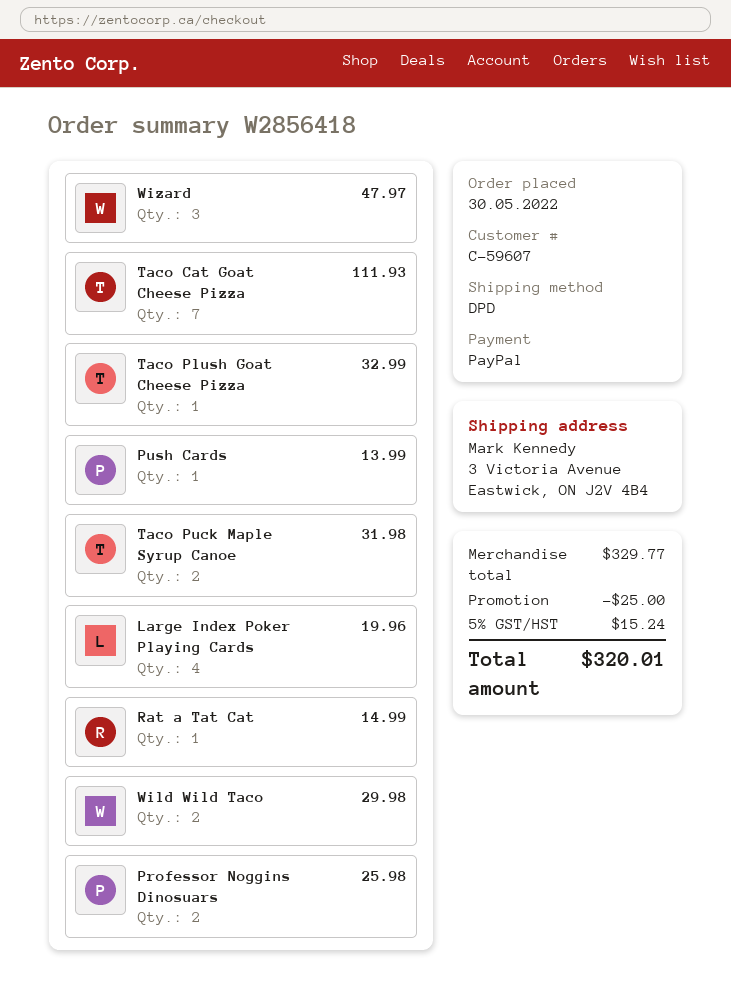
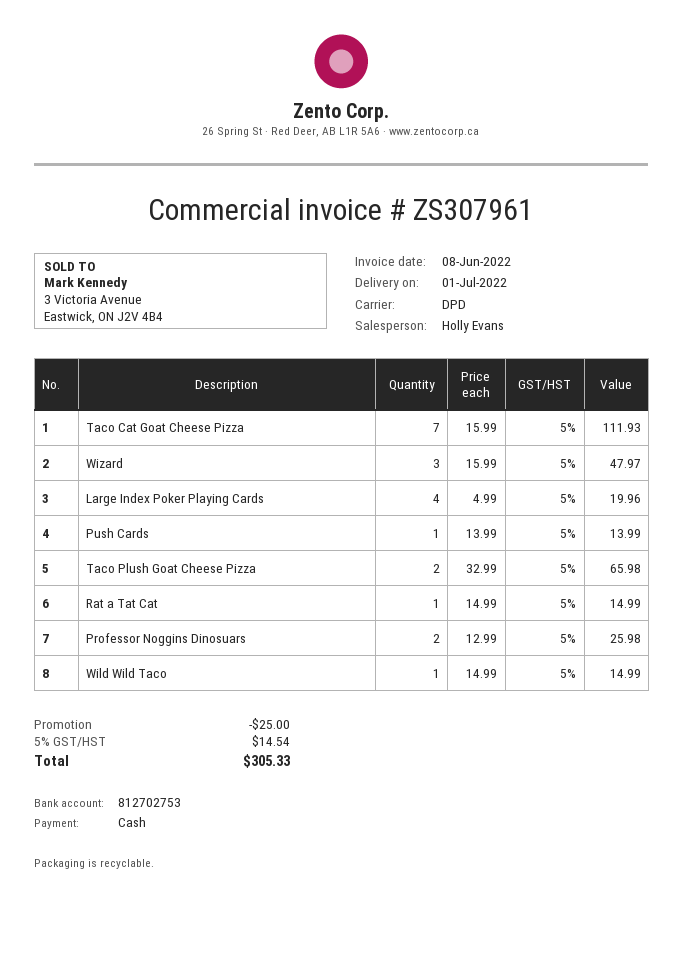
payment method: PayPal -> cash
Taco Plush Goat Cheese Pizza: 1 for 32.99 -> 2 for 65.98
Taco Puck Maple Syrup Canoe: 2 for 31.98 -> none
Wild Wild Taco: 2 for 29.98 -> 1 for 14.99
tax: 5% = 15.24 -> 5% = 14.54
total: 320.01 -> 305.33

